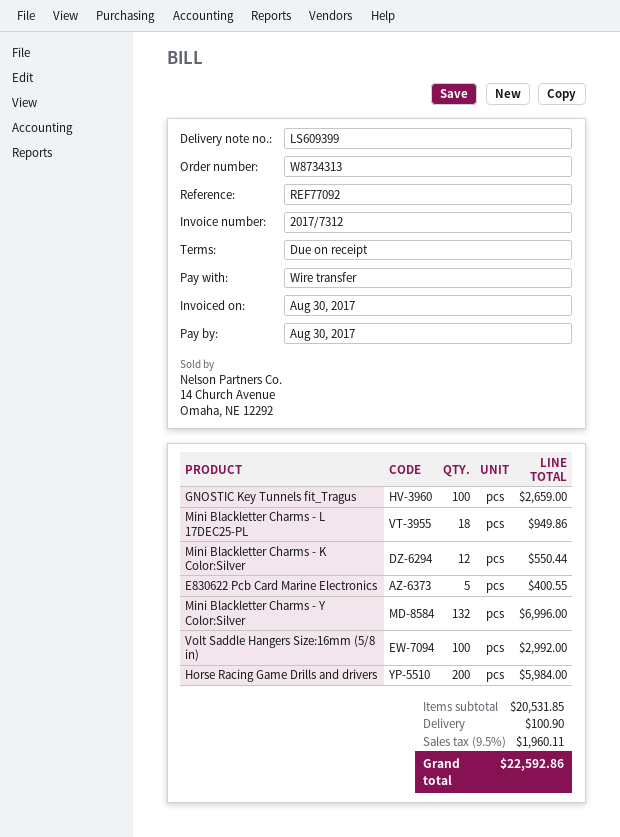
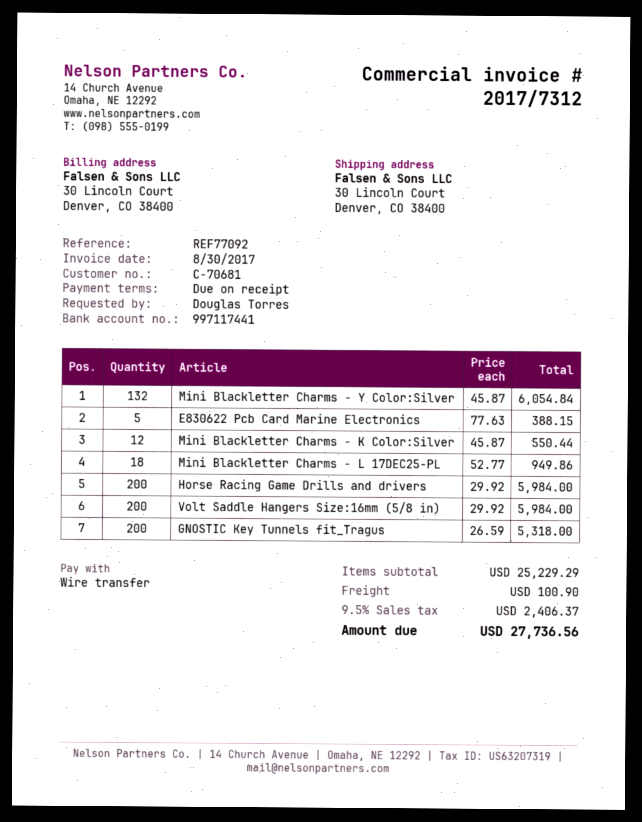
GNOSTIC Key Tunnels fit_Tragus: 100 for 2659.00 -> 200 for 5318.00
E830622 Pcb Card Marine Electronics: 5 for 400.55 -> 5 for 388.15
Mini Blackletter Charms - Y Color:Silver: 132 for 6996.00 -> 132 for 6054.84
Volt Saddle Hangers Size:16mm (5/8 in): 100 for 2992.00 -> 200 for 5984.00
subtotal: 20531.85 -> 25229.29
tax: 9.5% = 1960.11 -> 9.5% = 2406.37
total: 22592.86 -> 27736.56

